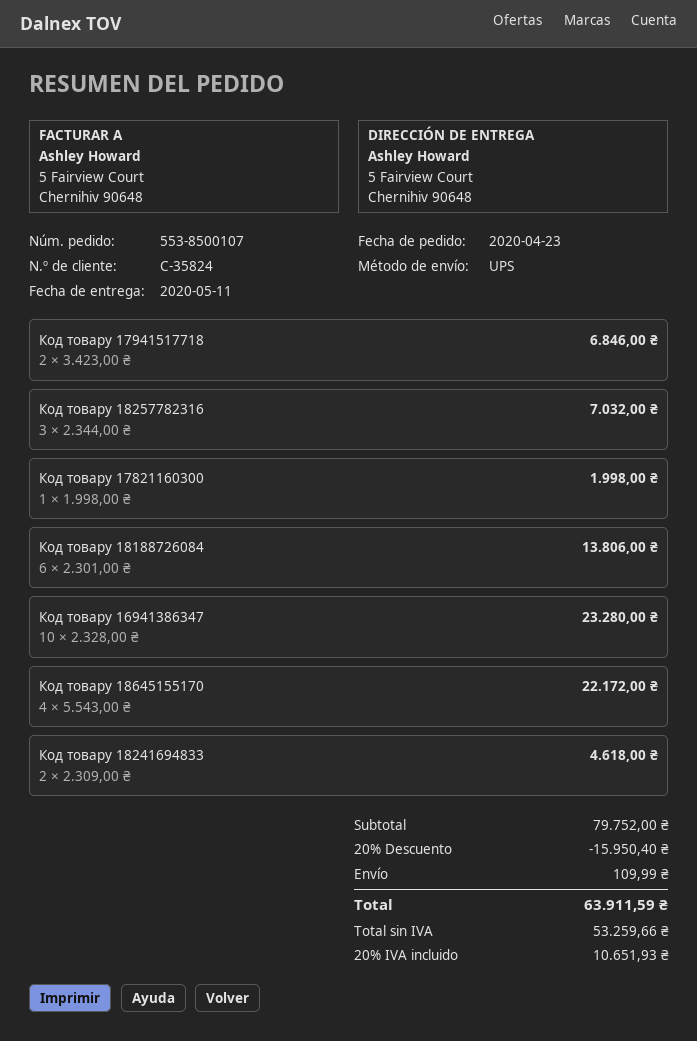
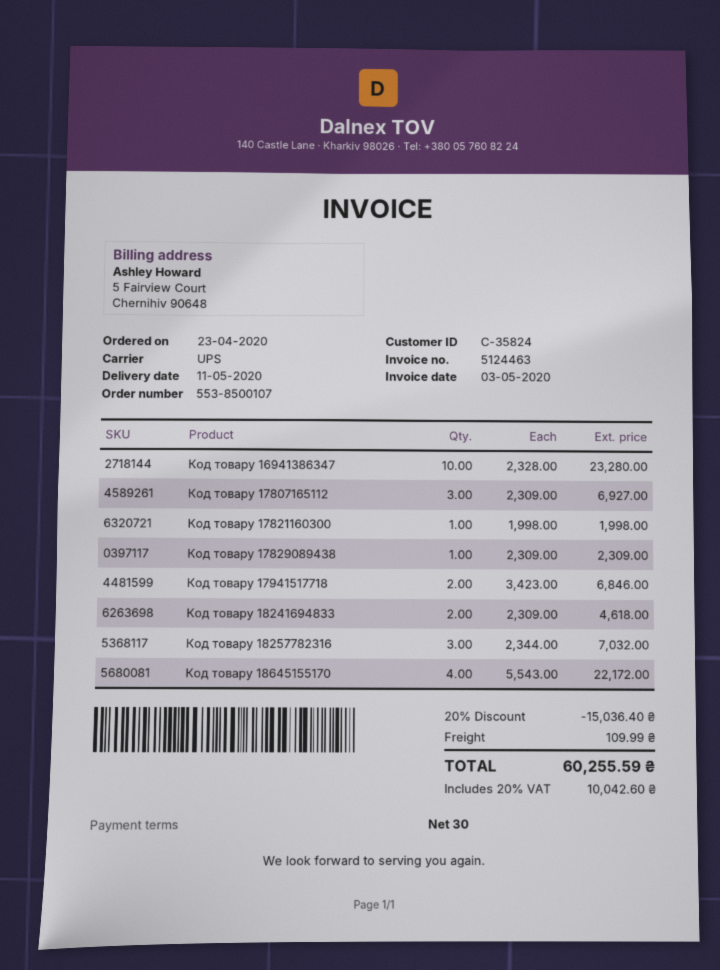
Код товару 18188726084: 6 x 2301.00 = 13806.00 -> none
Код товару 17807165112: none -> 3 x 2309.00 = 6927.00
Код товару 17829089438: none -> 1 x 2309.00 = 2309.00
discount: 20% = 15950.40 -> 20% = 15036.40
tax: 20% = 10651.93 -> 20% = 10042.60
total: 63911.59 -> 60255.59

